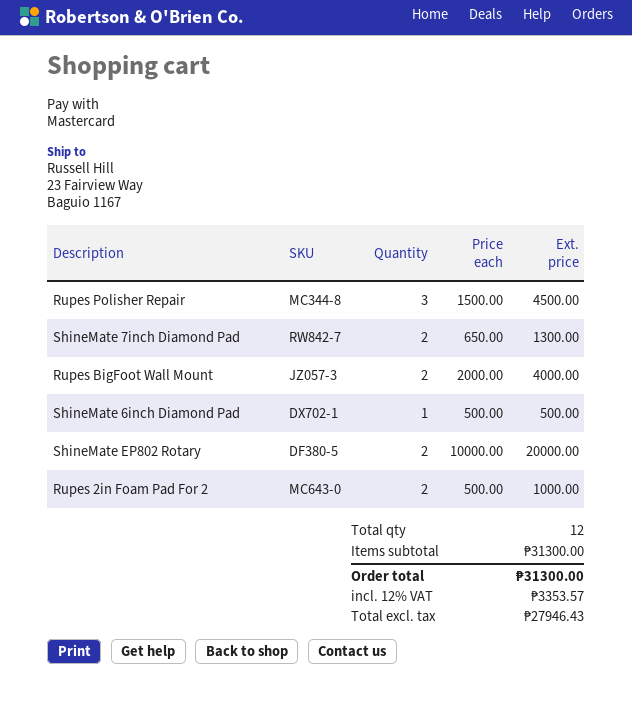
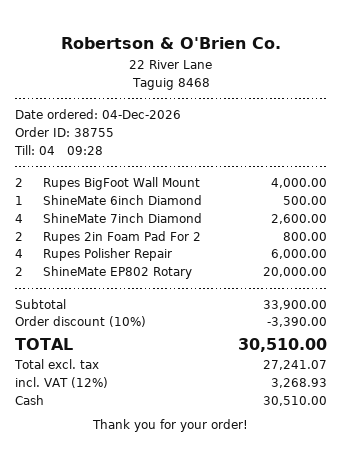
payment method: Mastercard -> cash
Rupes Polisher Repair: 3 for 4500.00 -> 4 for 6000.00
ShineMate 7inch Diamond Pad: 2 for 1300.00 -> 4 for 2600.00
Rupes 2in Foam Pad For 2: 2 for 1000.00 -> 2 for 800.00
subtotal: 31300.00 -> 33900.00
discount: none -> 10% = 3390.00
net: 27946.43 -> 27241.07
tax: 12% = 3353.57 -> 12% = 3268.93
total: 31300.00 -> 30510.00

